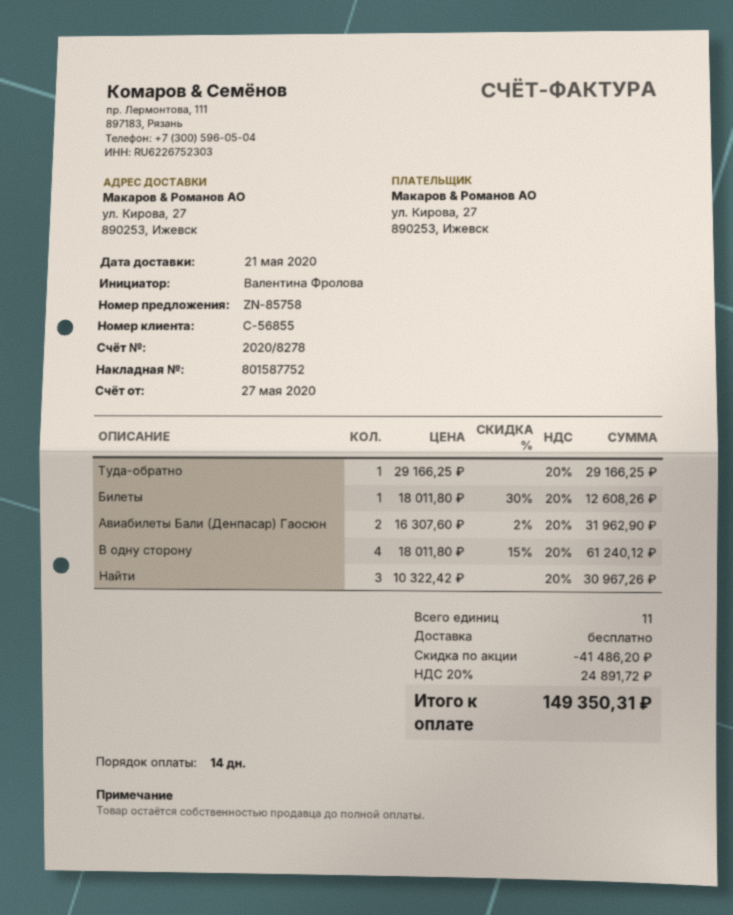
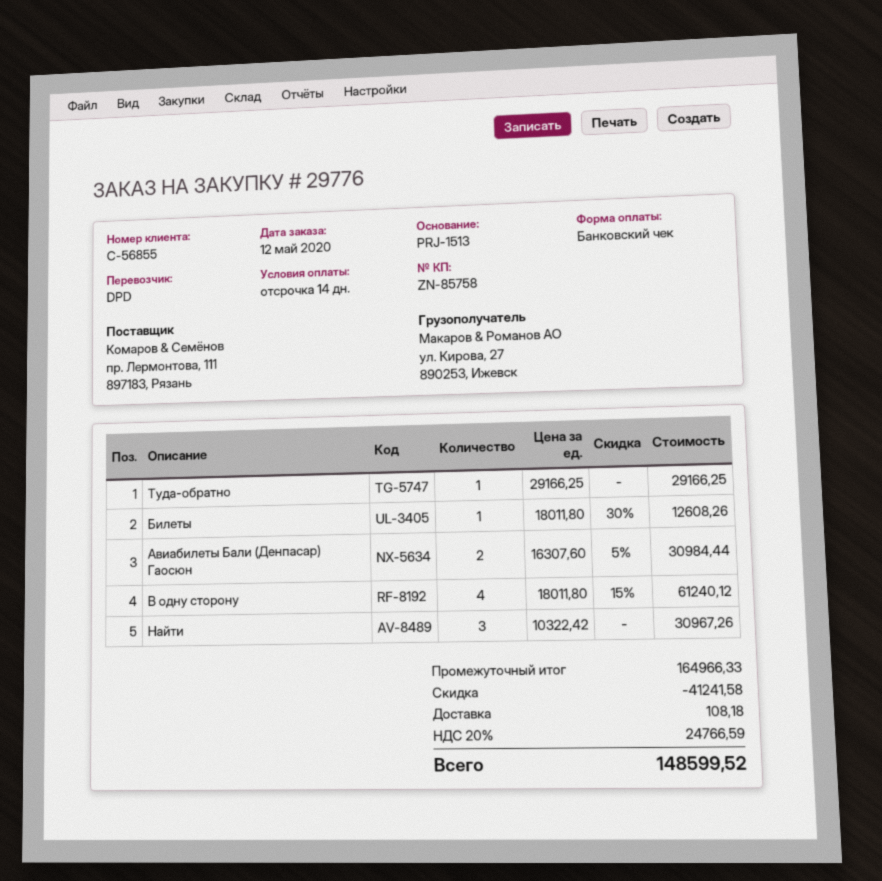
Авиабилеты Бали (Денпасар) Гаосюн: 2 x 16307.60 - 2% = 31962.90 -> 2 x 16307.60 - 5% = 30984.44
discount: 41486.20 -> 41241.58
shipping: 0.00 -> 108.18
tax: 20% = 24891.72 -> 20% = 24766.59
total: 149350.31 -> 148599.52

